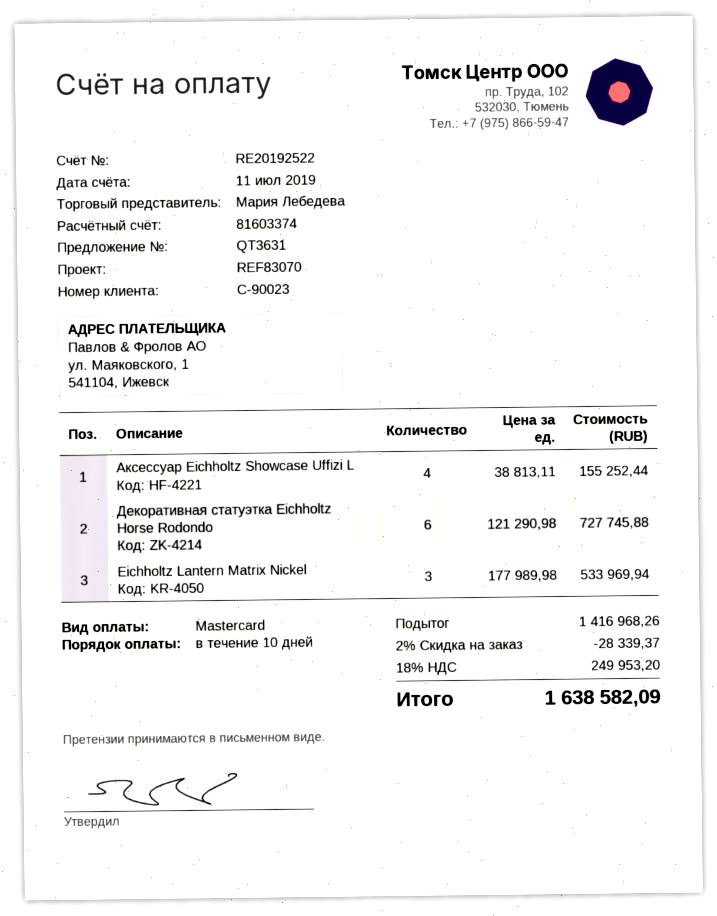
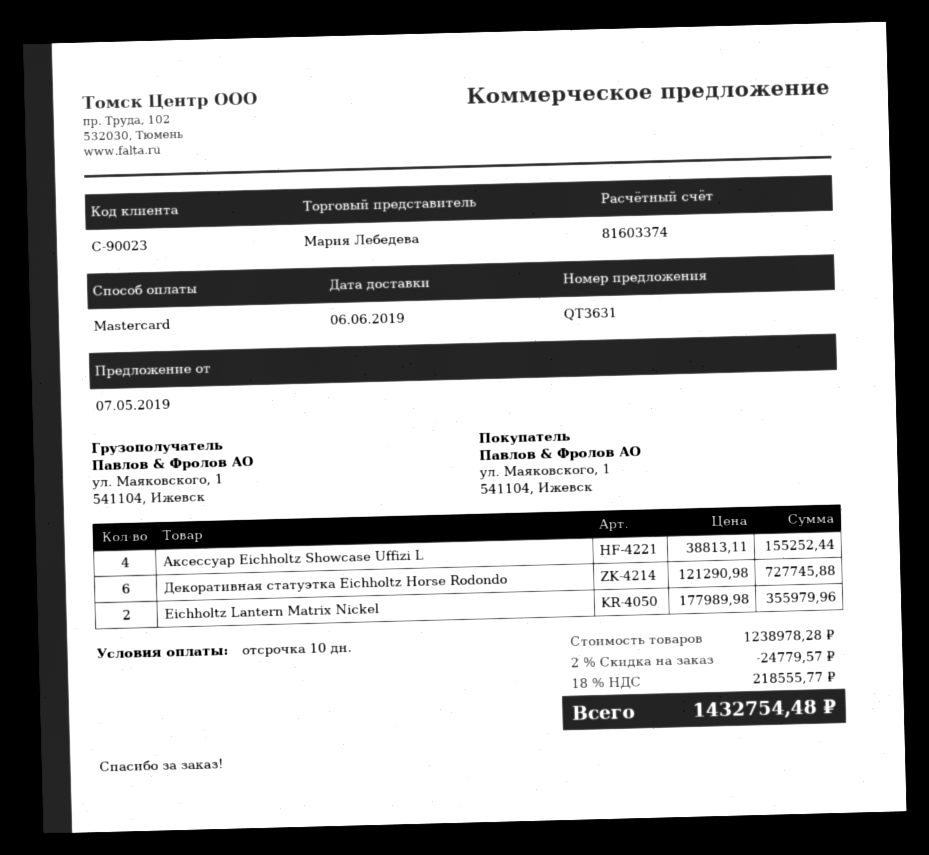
Eichholtz Lantern Matrix Nickel: 3 x 177989.98 = 533969.94 -> 2 x 177989.98 = 355979.96
subtotal: 1416968.26 -> 1238978.28
discount: 2% = 28339.37 -> 2% = 24779.57
tax: 18% = 249953.20 -> 18% = 218555.77
total: 1638582.09 -> 1432754.48

